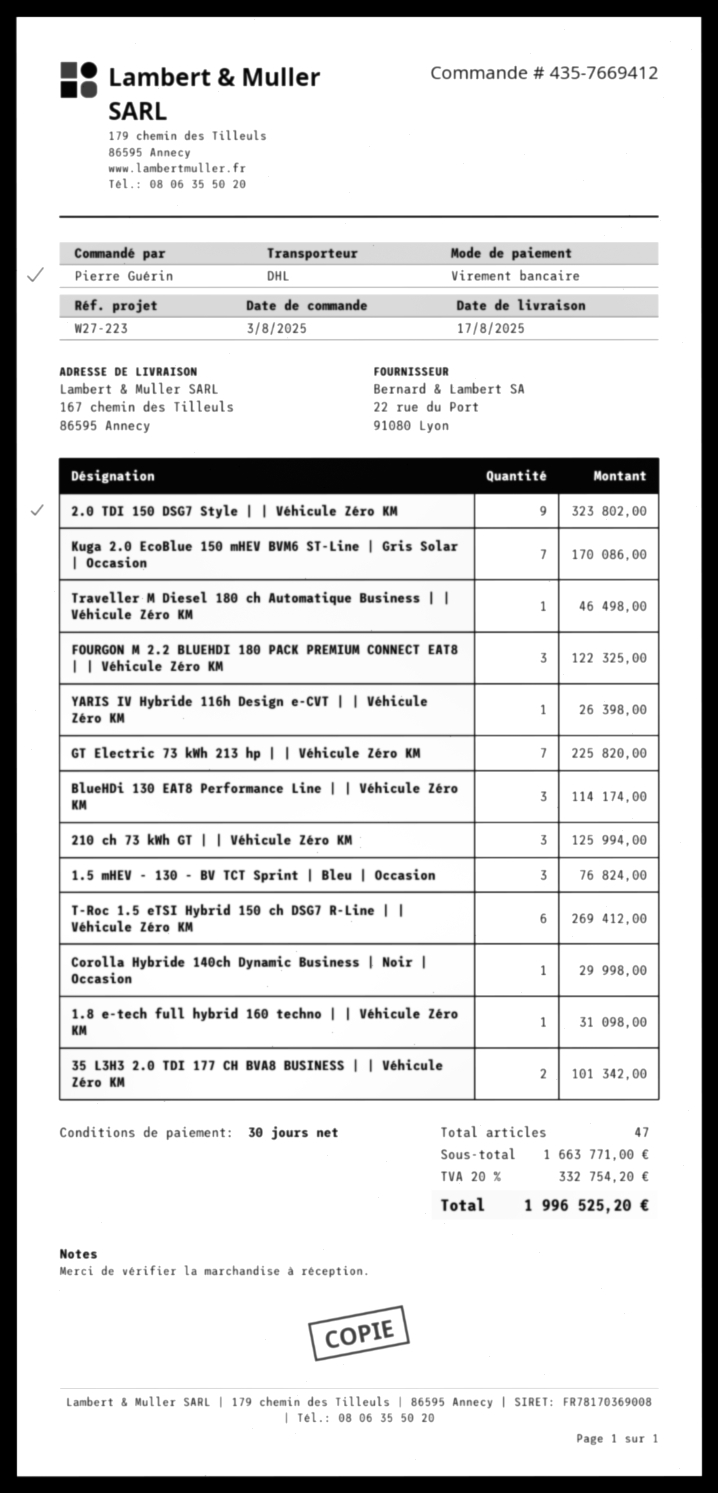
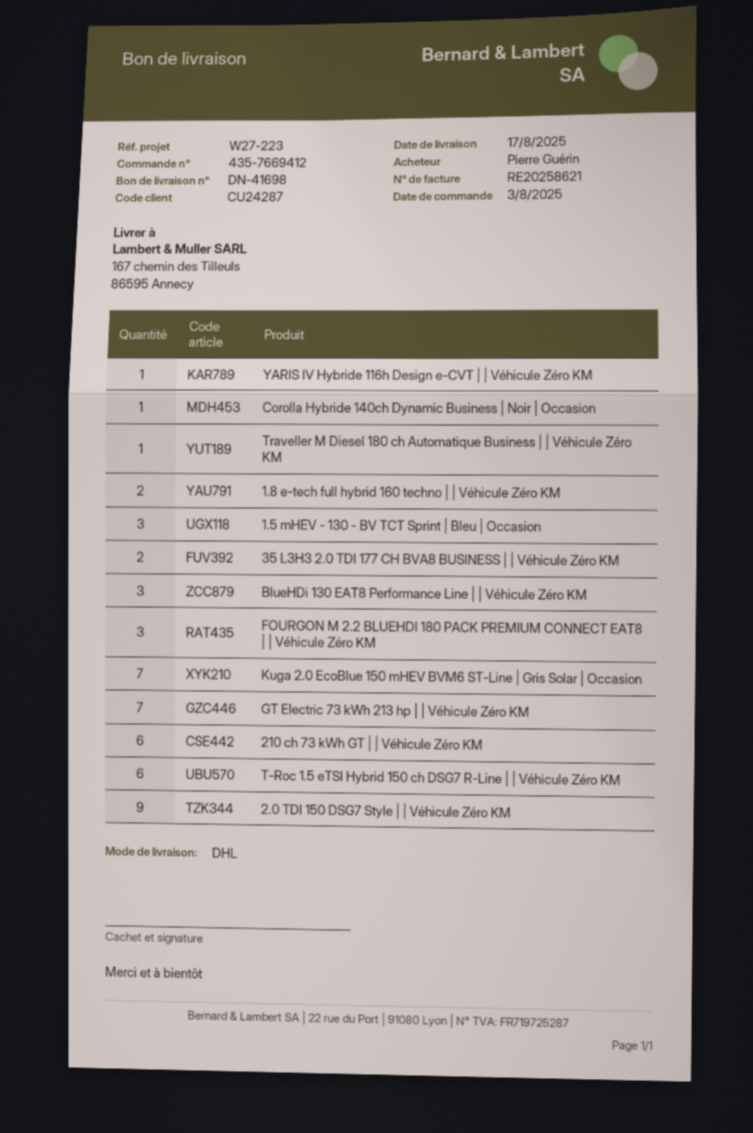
210 ch 73 kWh GT | | Véhicule Zéro KM: 3 -> 6
1.8 e-tech full hybrid 160 techno | | Véhicule Zéro KM: 1 -> 2

